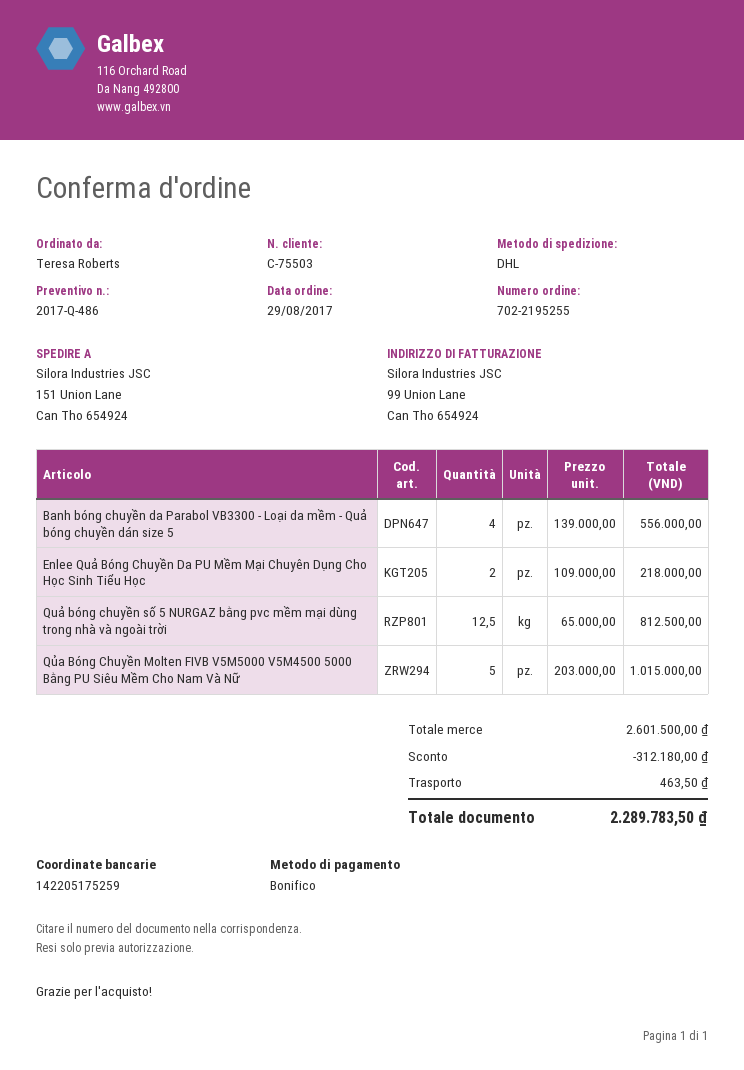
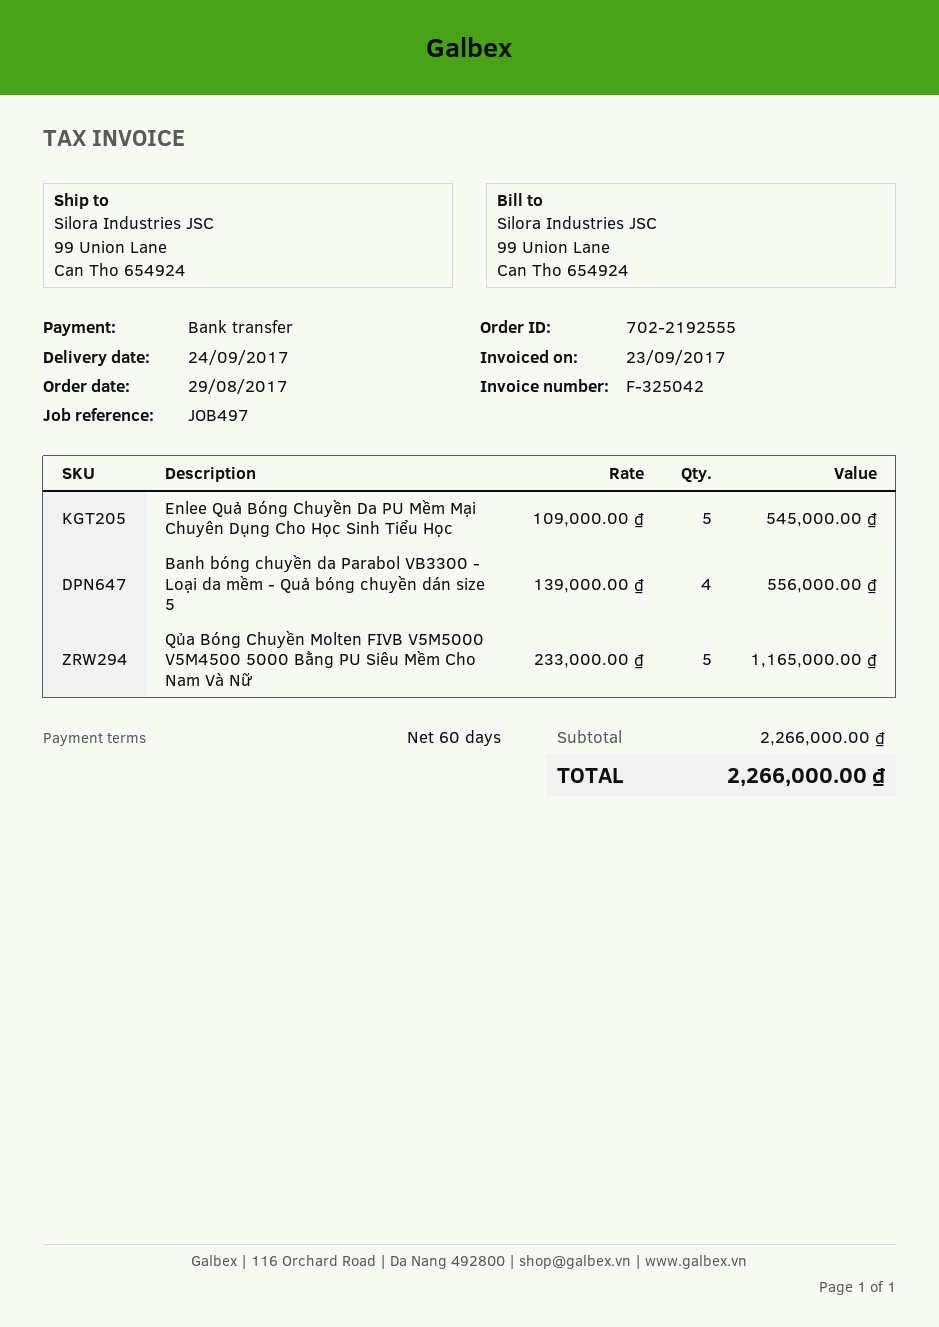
order number: 702-2195255 -> 702-2192555
ship to: 151 Union Lane, Can Tho 654924 -> 99 Union Lane, Can Tho 654924
Enlee Quả Bóng Chuyền Da PU Mềm Mại Chuyên Dụng Cho Học Sinh Tiểu Học: 2 x 109000.00 = 218000.00 -> 5 x 109000.00 = 545000.00
Quả bóng chuyền số 5 NURGAZ bằng pvc mềm mại dùng trong nhà và ngoài trời: 12.5 x 65000.00 = 812500.00 -> none
Qủa Bóng Chuyền Molten FIVB V5M5000 V5M4500 5000 Bằng PU Siêu Mềm Cho Nam Và Nữ: 5 x 203000.00 = 1015000.00 -> 5 x 233000.00 = 1165000.00
subtotal: 2601500.00 -> 2266000.00
discount: 312180.00 -> none
shipping: 463.50 -> none
total: 2289783.50 -> 2266000.00

